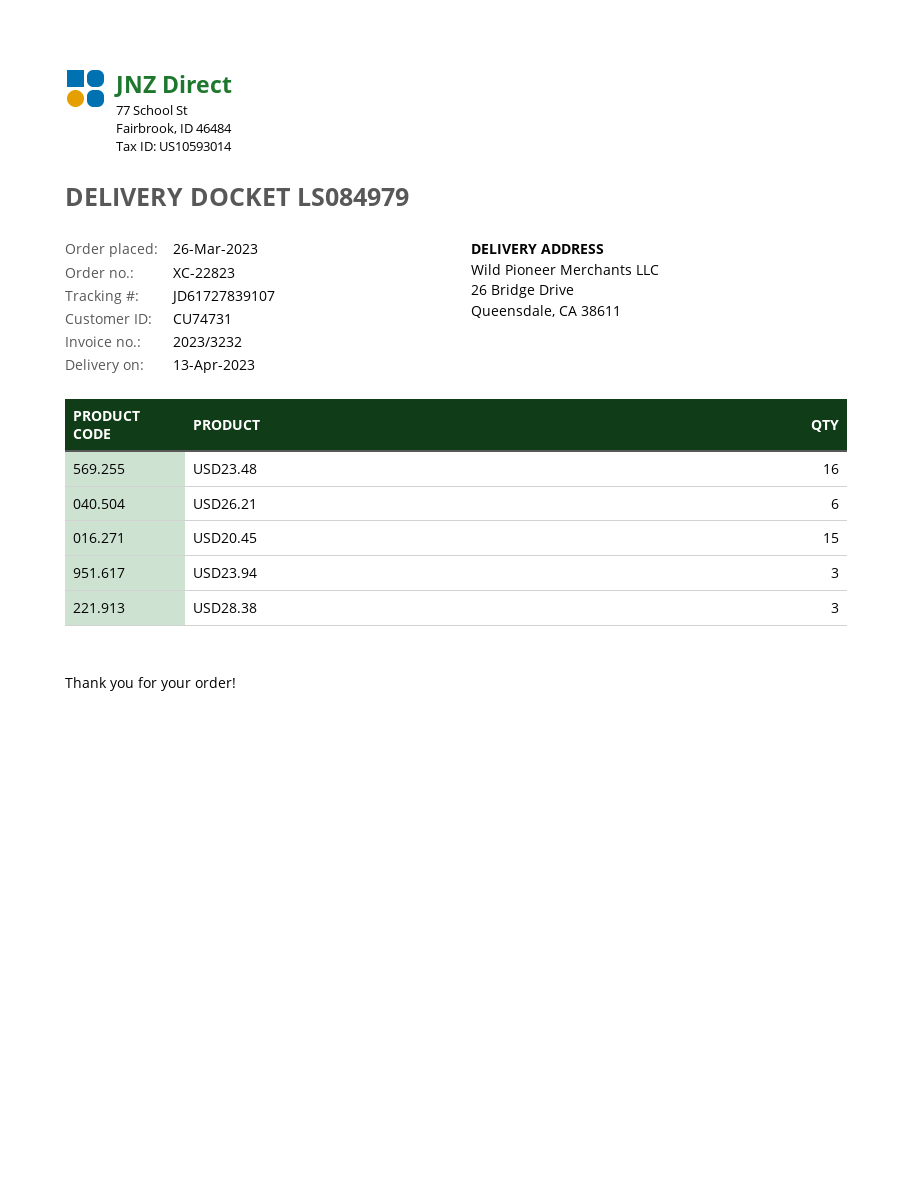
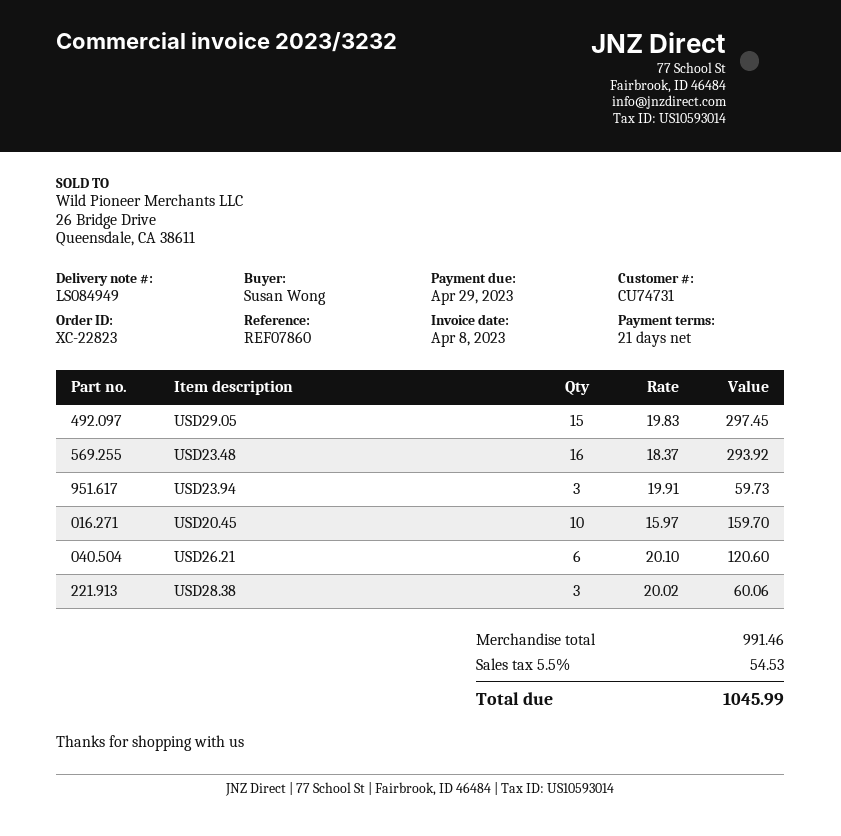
delivery note number: LS084979 -> LS084949
USD20.45: 15 -> 10
USD29.05: none -> 15

